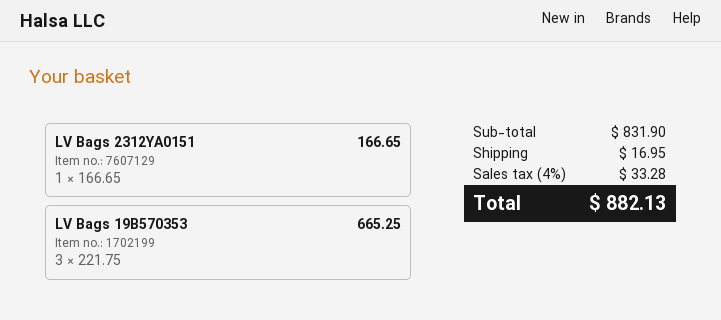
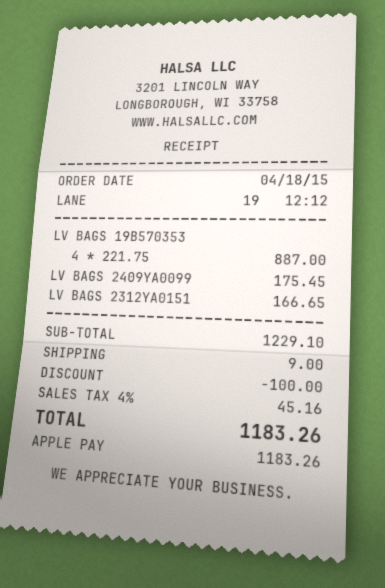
LV Bags 19B570353: 3 x 221.75 = 665.25 -> 4 x 221.75 = 887.00
LV BAGS 2409YA0099: none -> 1 x 175.45 = 175.45
subtotal: 831.90 -> 1229.10
discount: none -> 100.00
shipping: 16.95 -> 9.00
tax: 4% = 33.28 -> 4% = 45.16
total: 882.13 -> 1183.26

